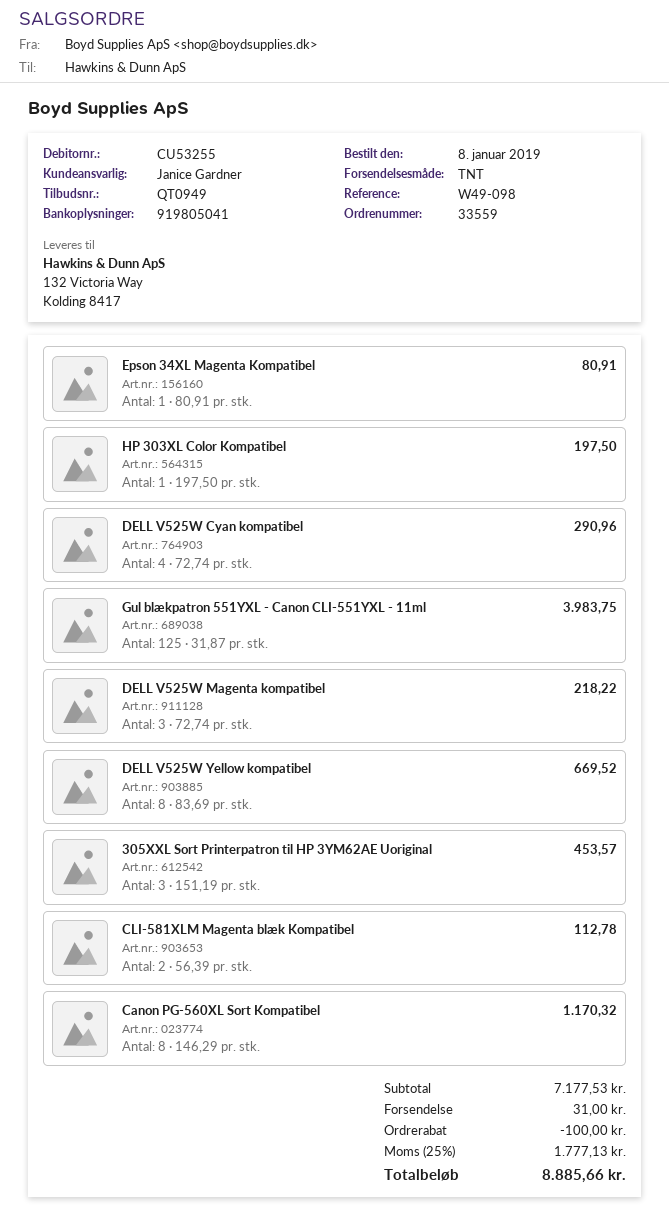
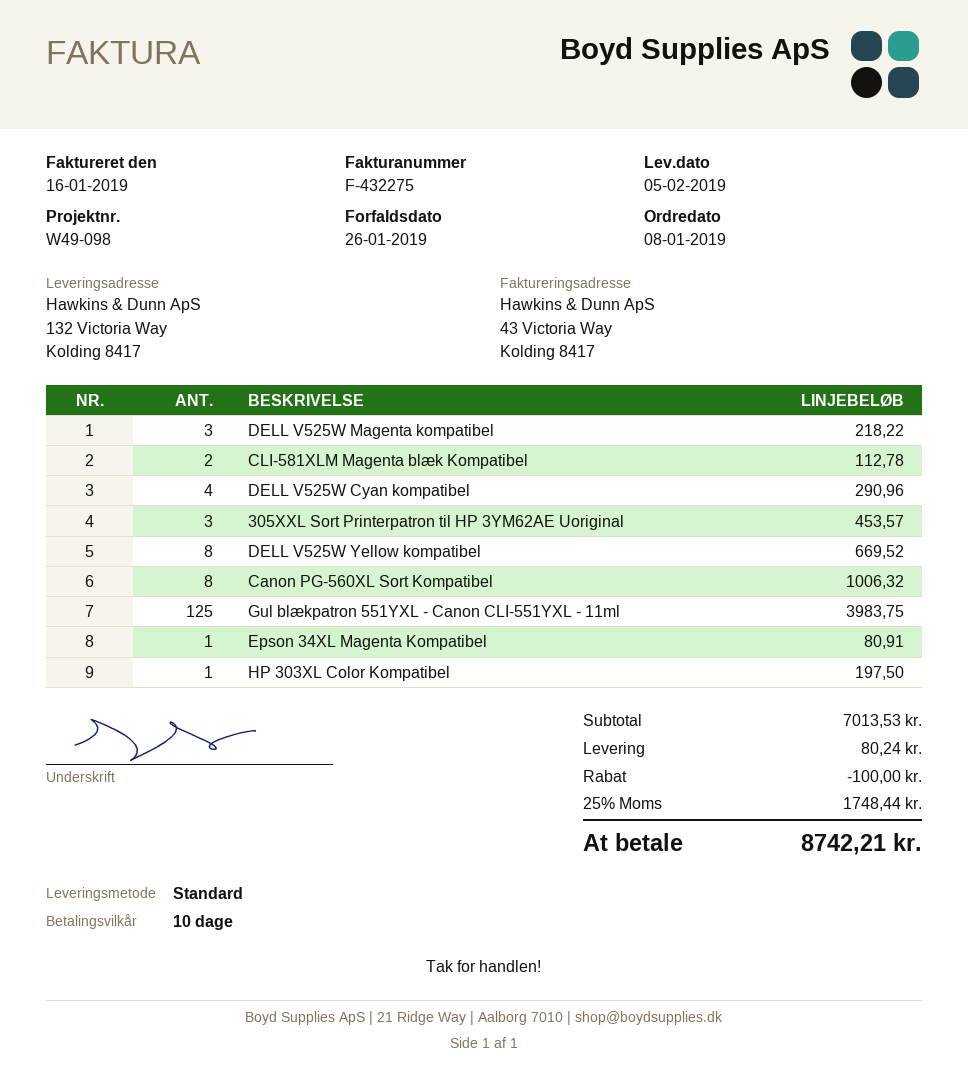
shipping method: TNT -> standard
Canon PG-560XL Sort Kompatibel: 8 for 1170.32 -> 8 for 1006.32
subtotal: 7177.53 -> 7013.53
shipping: 31.00 -> 80.24
tax: 25% = 1777.13 -> 25% = 1748.44
total: 8885.66 -> 8742.21

